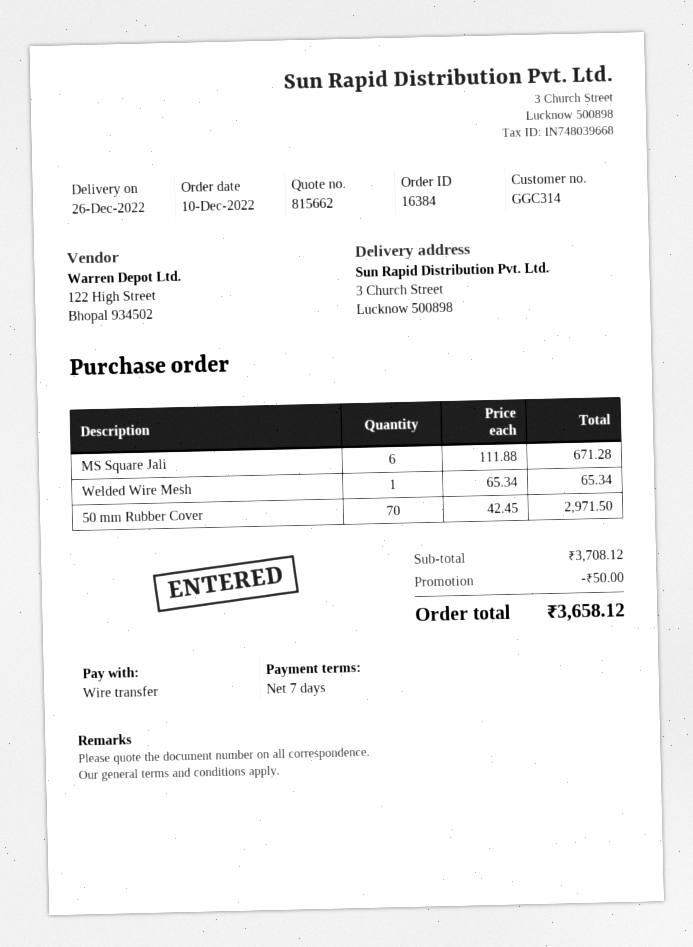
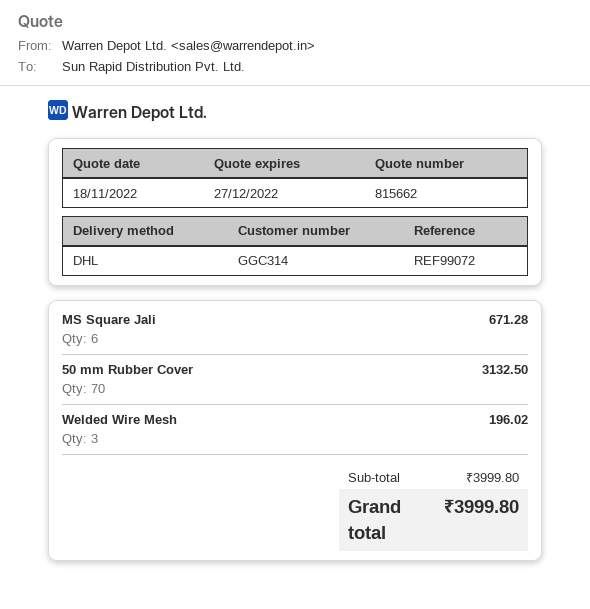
Welded Wire Mesh: 1 for 65.34 -> 3 for 196.02
50 mm Rubber Cover: 70 for 2971.50 -> 70 for 3132.50
subtotal: 3708.12 -> 3999.80
discount: 50.00 -> none
total: 3658.12 -> 3999.80

